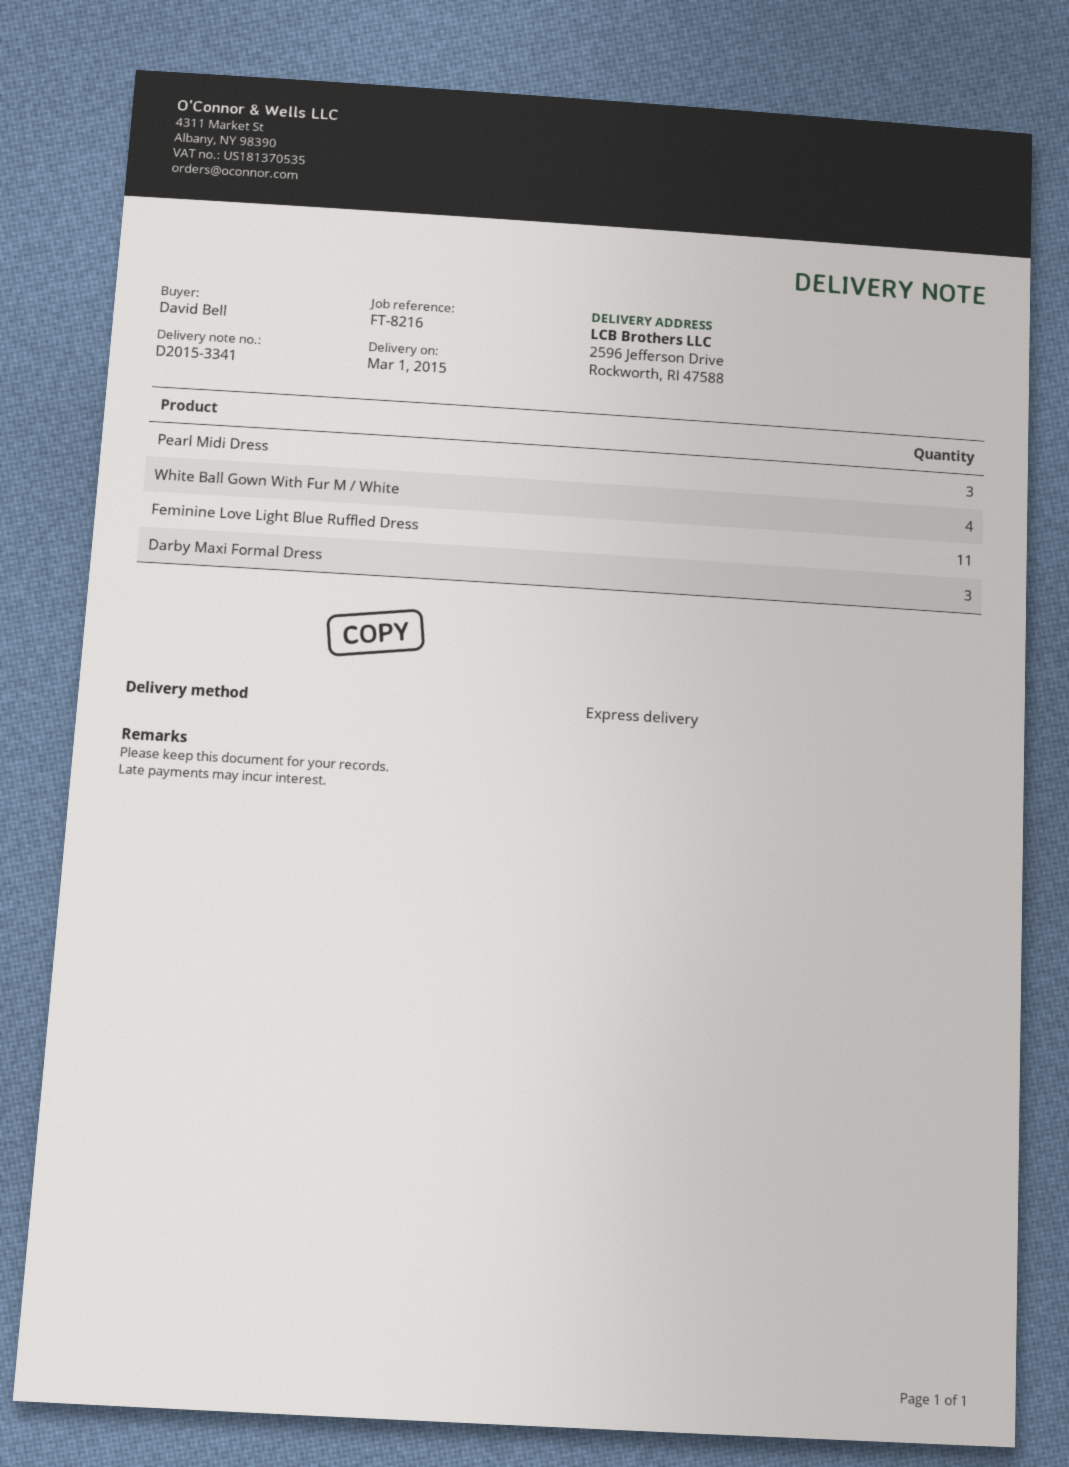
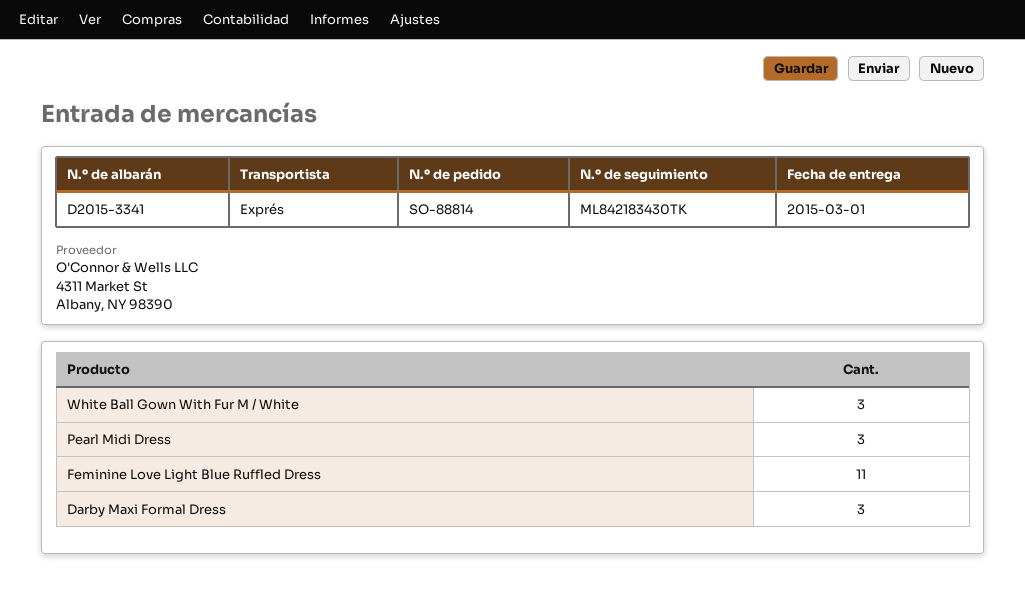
White Ball Gown With Fur M / White: 4 -> 3

